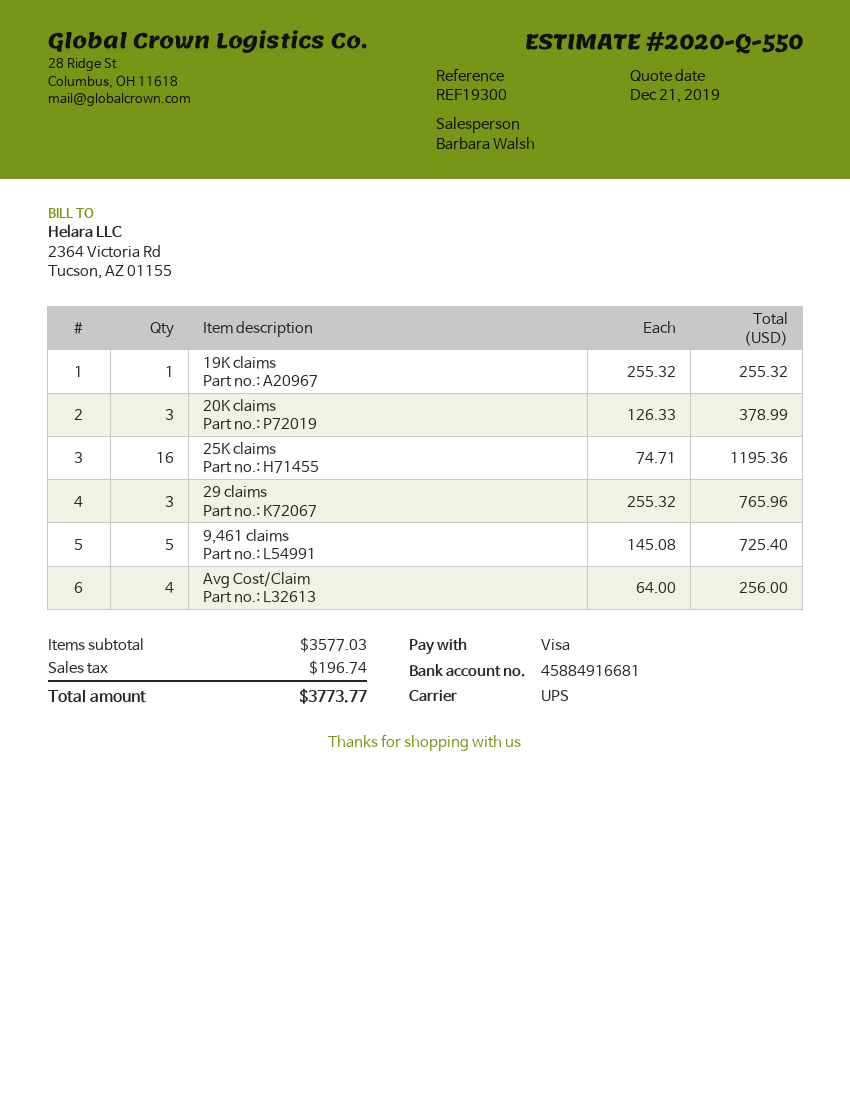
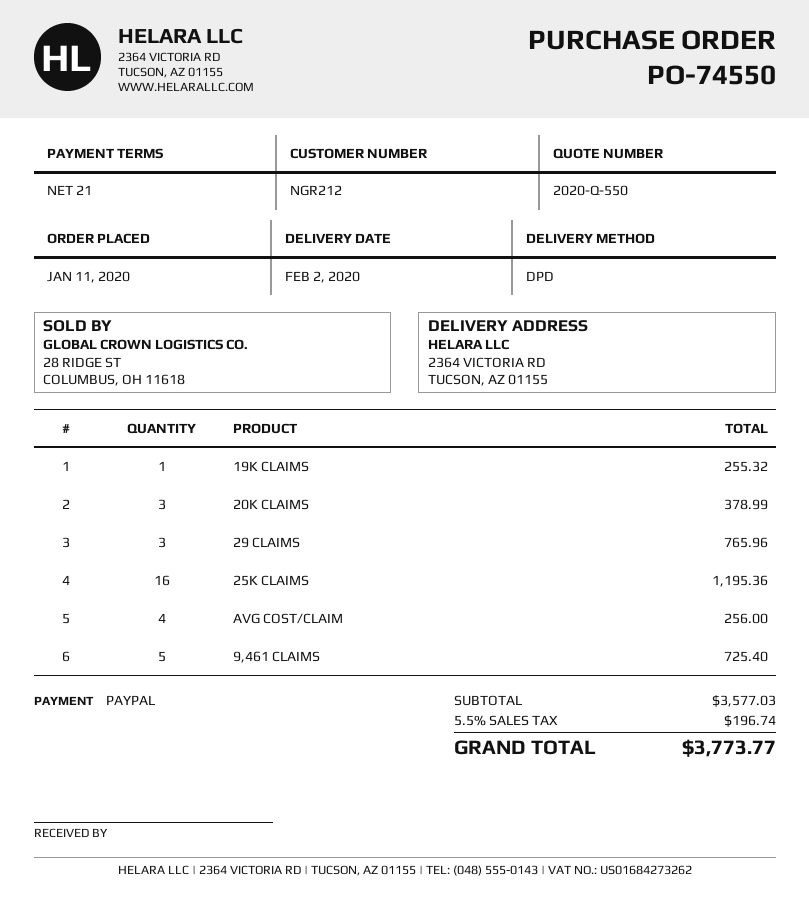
payment method: Visa -> PayPal
shipping method: UPS -> DPD

